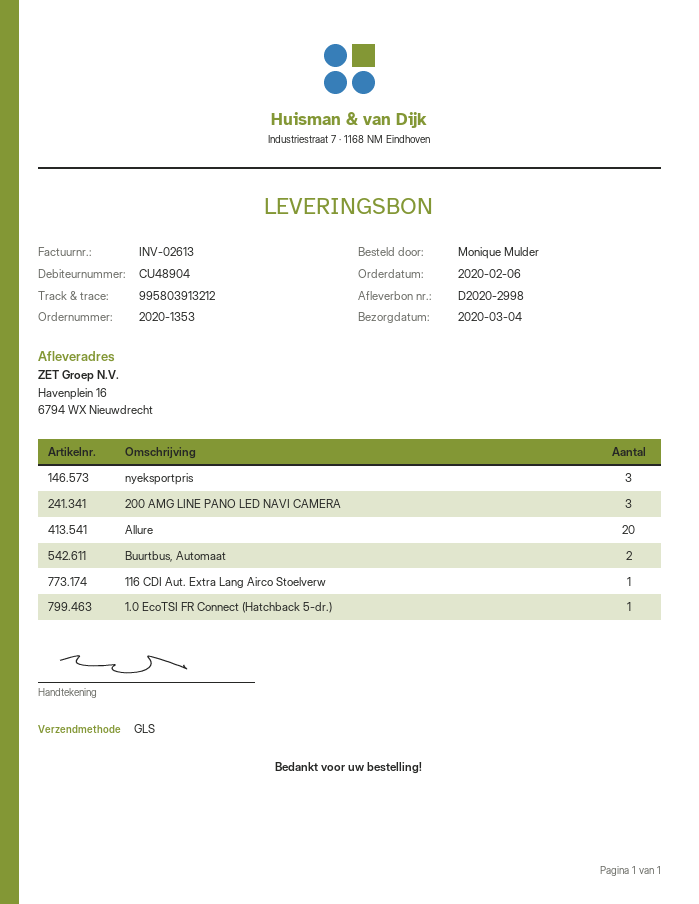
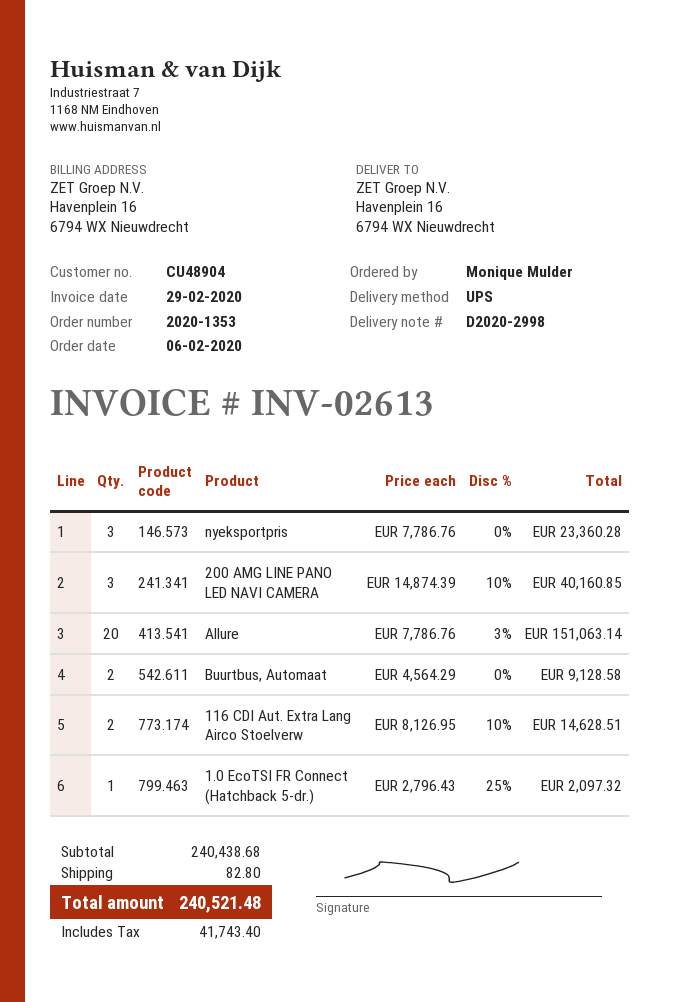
shipping method: GLS -> UPS
116 CDI Aut. Extra Lang Airco Stoelverw: 1 -> 2

